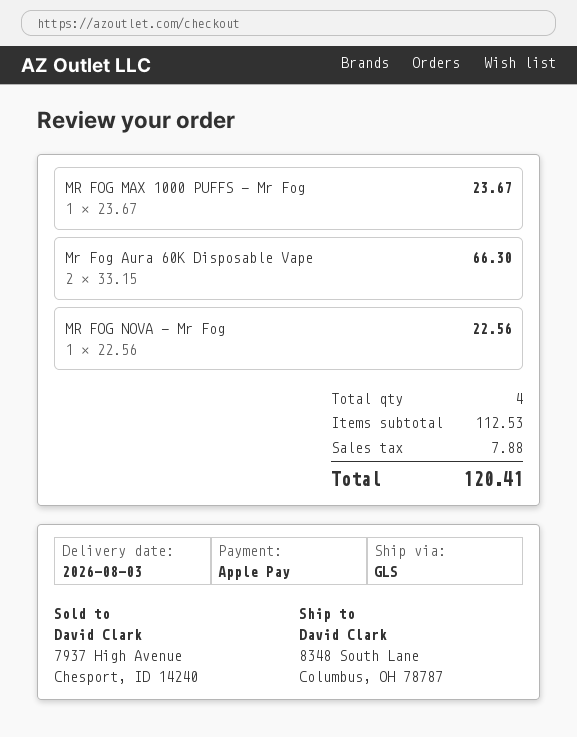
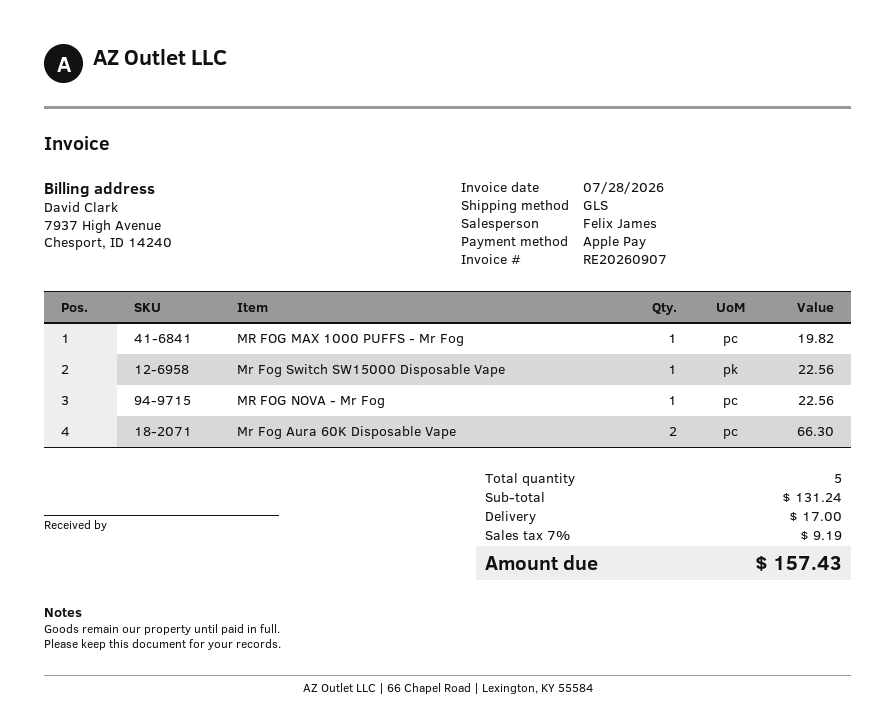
MR FOG MAX 1000 PUFFS - Mr Fog: 1 for 23.67 -> 1 for 19.82
Mr Fog Switch SW15000 Disposable Vape: none -> 1 for 22.56
total quantity: 4 -> 5
subtotal: 112.53 -> 131.24
shipping: none -> 17.00
tax: 7.88 -> 9.19
total: 120.41 -> 157.43

